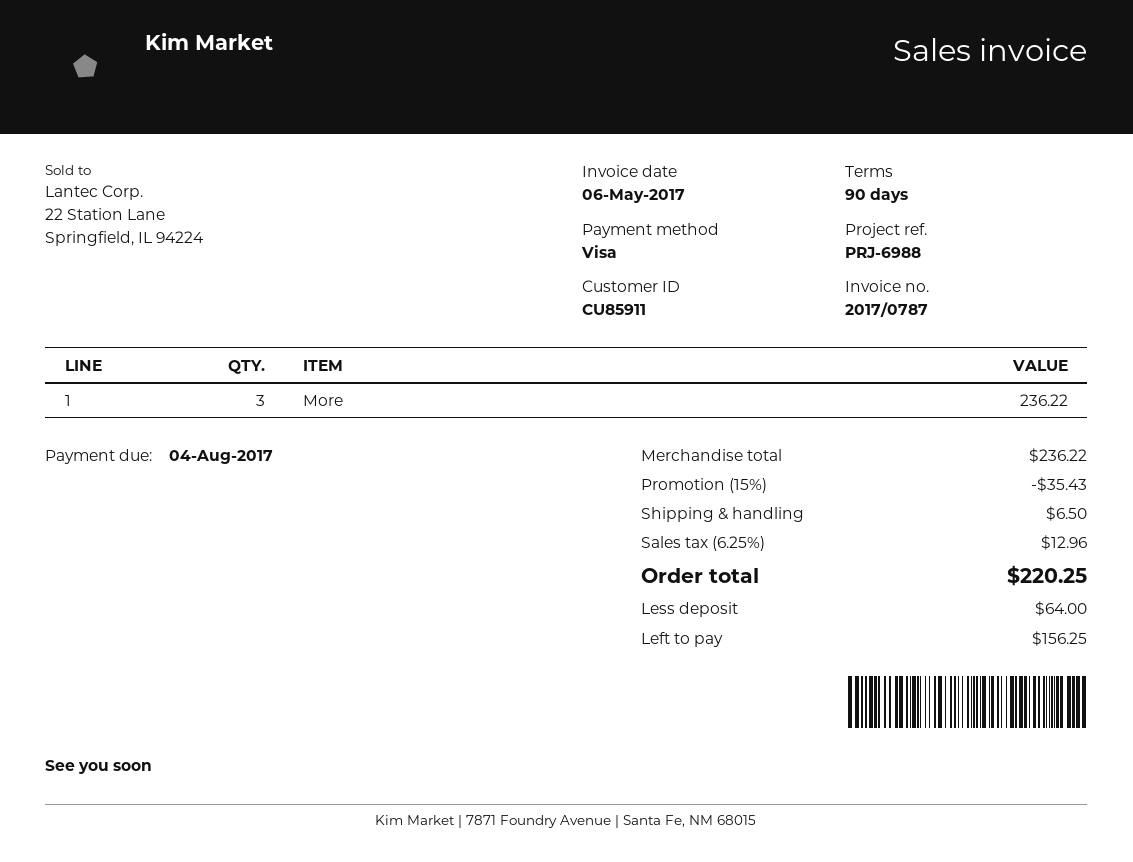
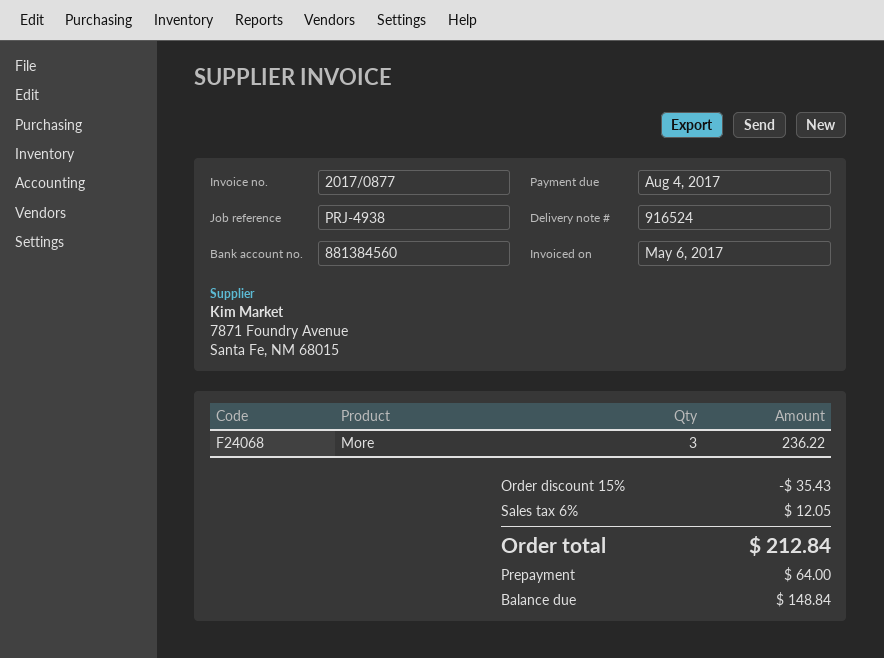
invoice number: 2017/0787 -> 2017/0877
reference: PRJ-6988 -> PRJ-4938
shipping: 6.50 -> none
tax: 6.25% = 12.96 -> 6% = 12.05
total: 220.25 -> 212.84
balance: 156.25 -> 148.84

